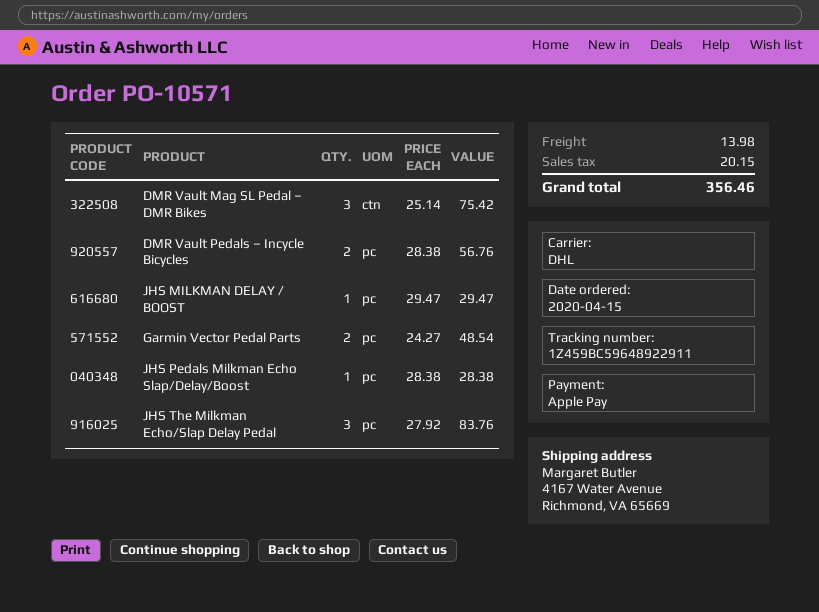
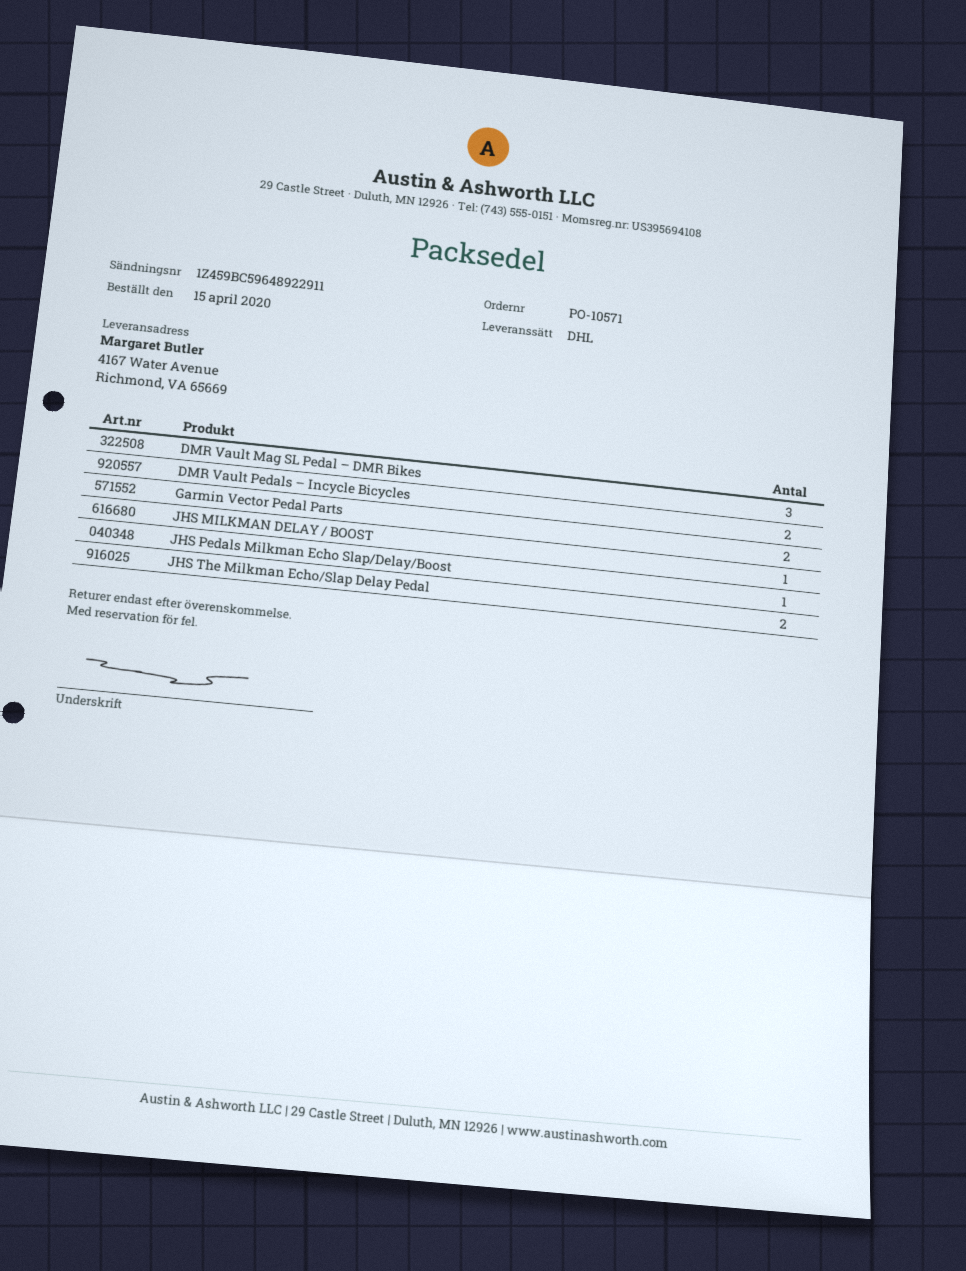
JHS The Milkman Echo/Slap Delay Pedal: 3 -> 2

